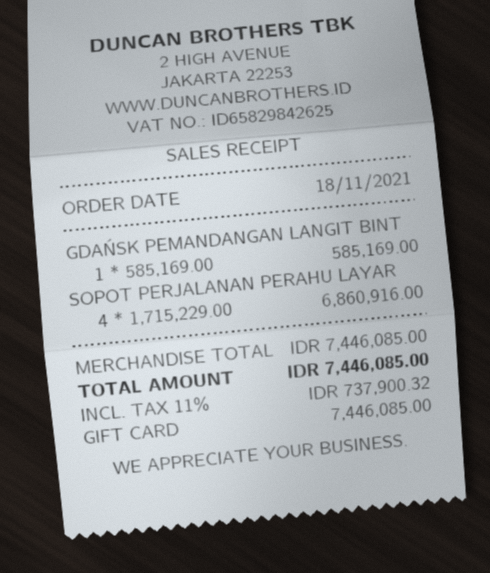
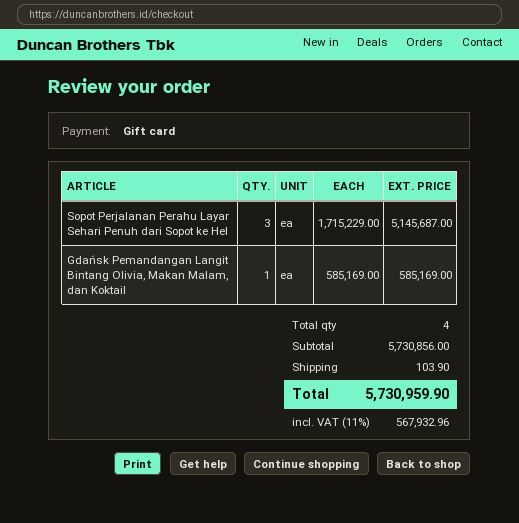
SOPOT PERJALANAN PERAHU LAYAR: 4 x 1715229.00 = 6860916.00 -> 3 x 1715229.00 = 5145687.00
subtotal: 7446085.00 -> 5730856.00
shipping: none -> 103.90
tax: 11% = 737900.32 -> 11% = 567932.96
total: 7446085.00 -> 5730959.90

